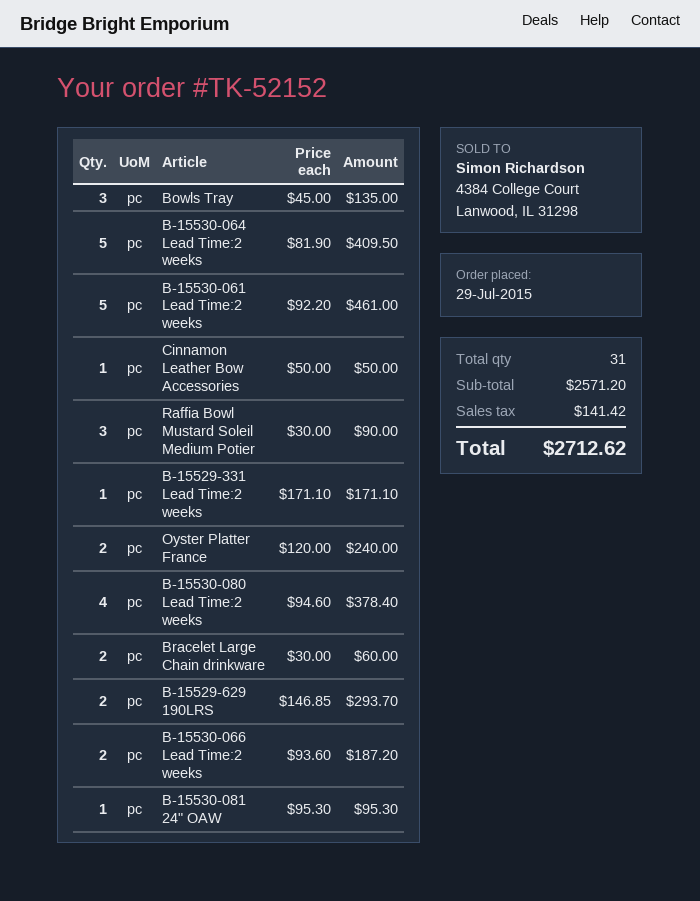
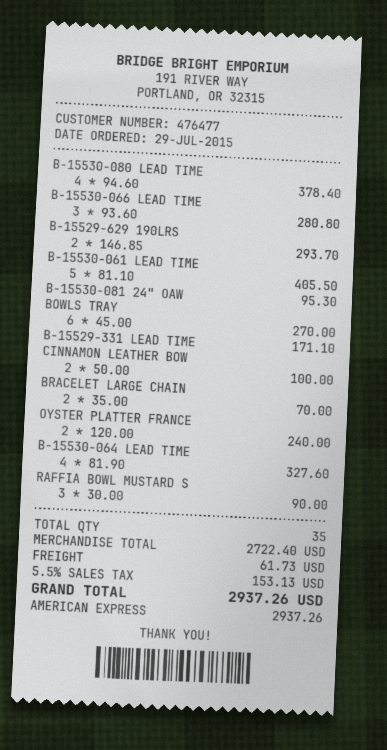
Bowls Tray: 3 x 45.00 = 135.00 -> 6 x 45.00 = 270.00
B-15530-064 Lead Time:2 weeks: 5 x 81.90 = 409.50 -> 4 x 81.90 = 327.60
B-15530-061 Lead Time:2 weeks: 5 x 92.20 = 461.00 -> 5 x 81.10 = 405.50
Cinnamon Leather Bow Accessories: 1 x 50.00 = 50.00 -> 2 x 50.00 = 100.00
Bracelet Large Chain drinkware: 2 x 30.00 = 60.00 -> 2 x 35.00 = 70.00
B-15530-066 Lead Time:2 weeks: 2 x 93.60 = 187.20 -> 3 x 93.60 = 280.80
total quantity: 31 -> 35
subtotal: 2571.20 -> 2722.40
shipping: none -> 61.73
tax: 141.42 -> 153.13
total: 2712.62 -> 2937.26

